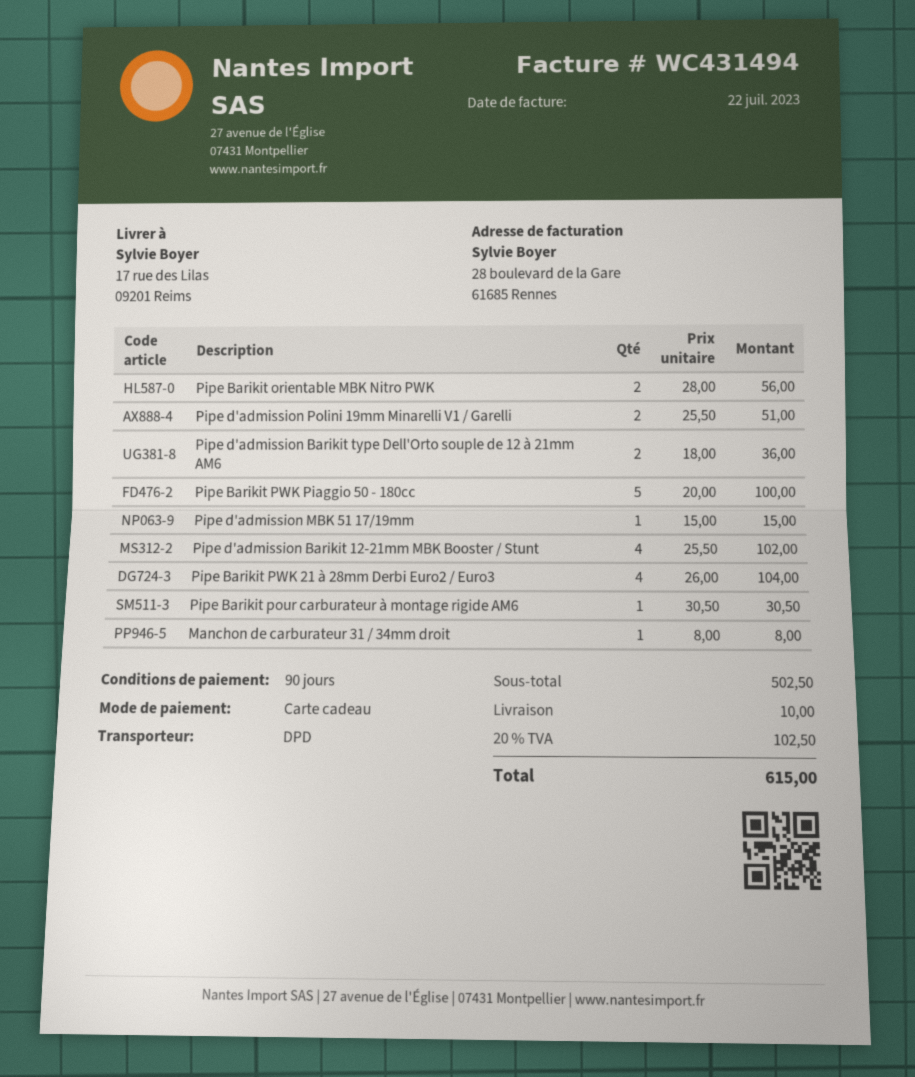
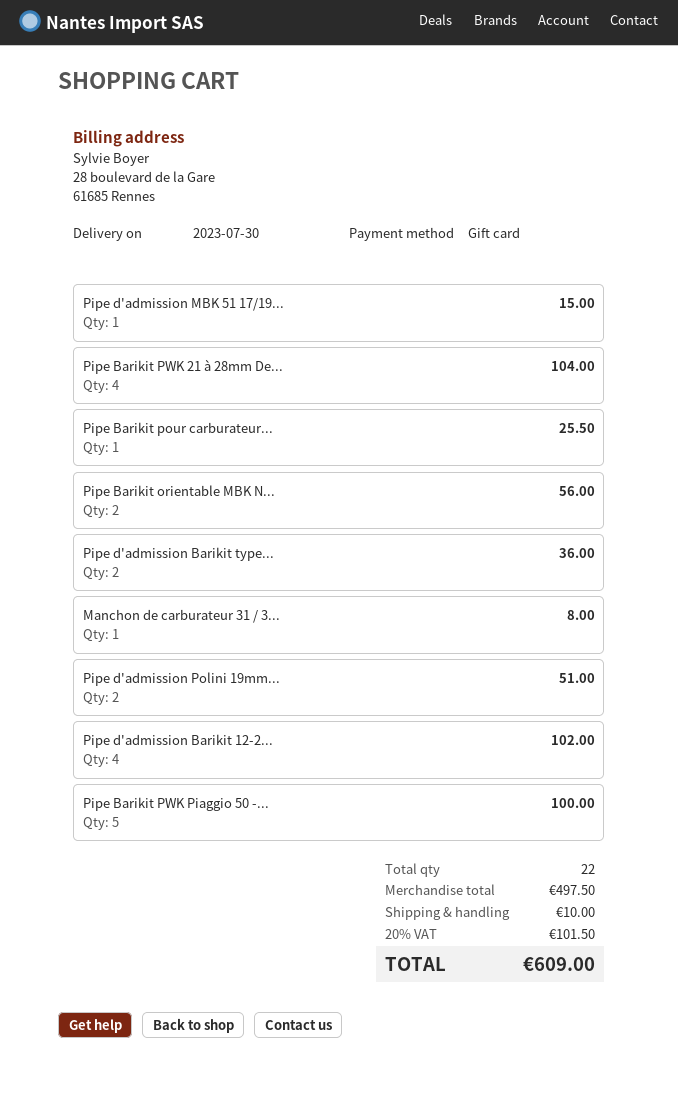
Pipe Barikit pour carburateur à montage rigide AM6: 1 for 30.50 -> 1 for 25.50
subtotal: 502.50 -> 497.50
tax: 20% = 102.50 -> 20% = 101.50
total: 615.00 -> 609.00

